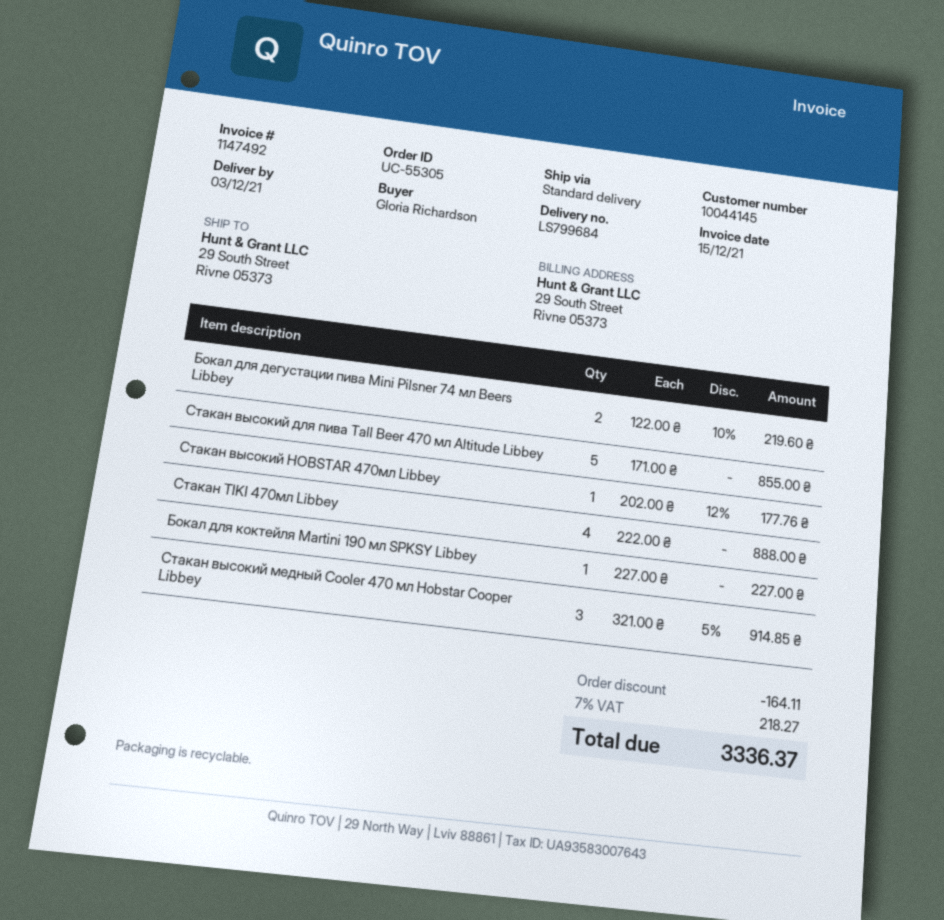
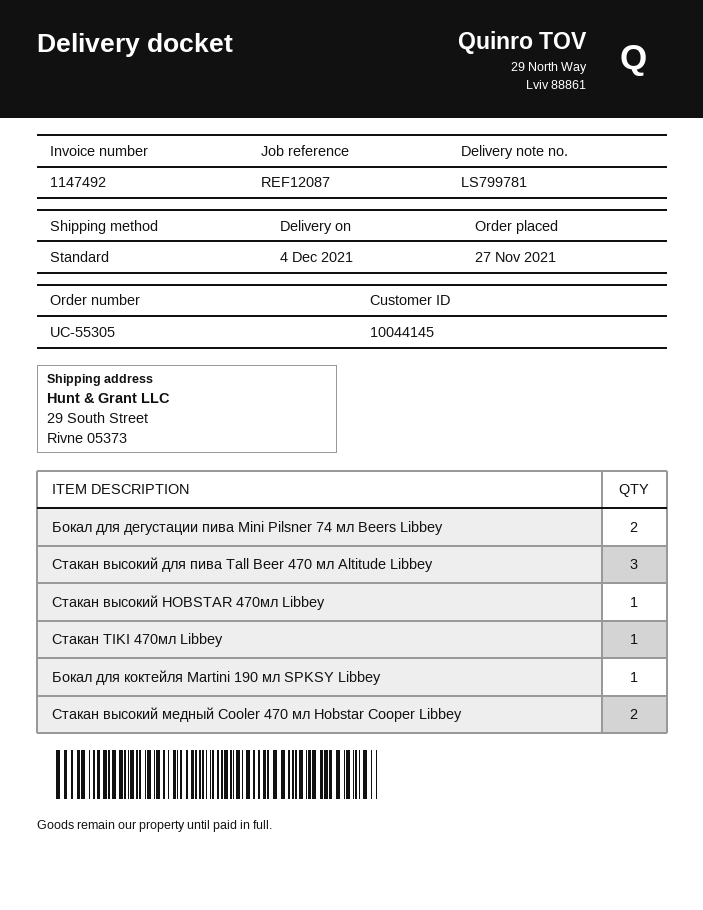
delivery note number: LS799684 -> LS799781
delivery date: 2021-12-03 -> 2021-12-04
Стакан высокий для пива Tall Beer 470 мл Altitude Libbey: 5 -> 3
Стакан TIKI 470мл Libbey: 4 -> 1
Стакан высокий медный Cooler 470 мл Hobstar Cooper Libbey: 3 -> 2

